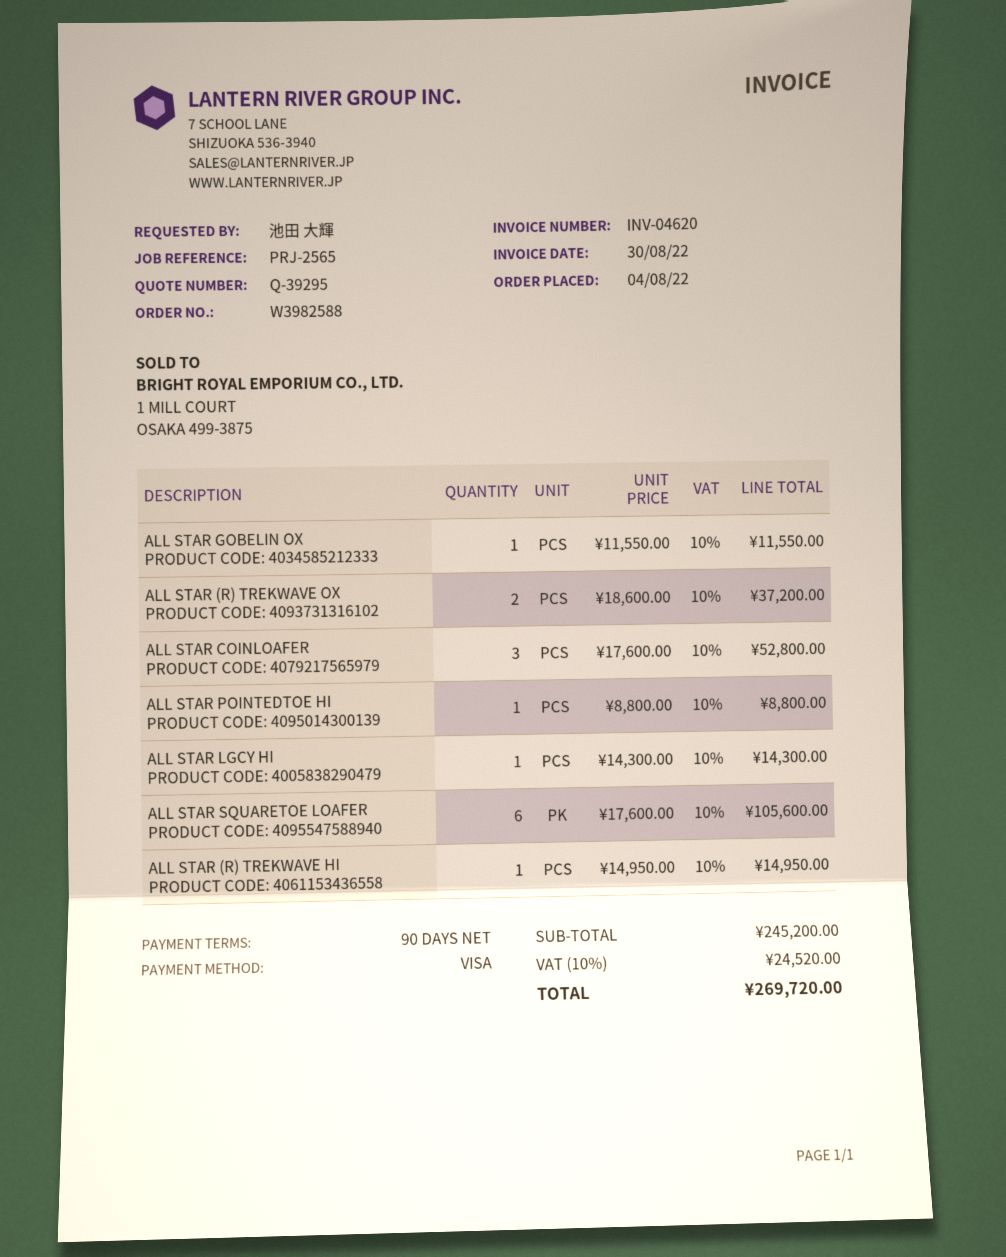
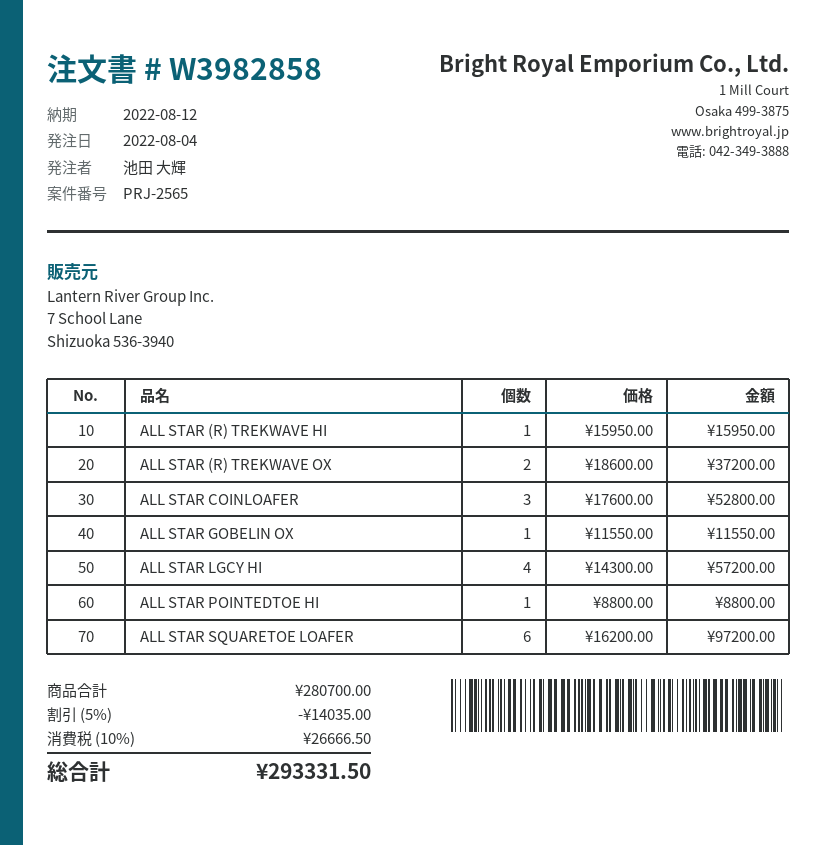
order number: W3982588 -> W3982858
ALL STAR LGCY HI: 1 x 14300.00 = 14300.00 -> 4 x 14300.00 = 57200.00
ALL STAR SQUARETOE LOAFER: 6 x 17600.00 = 105600.00 -> 6 x 16200.00 = 97200.00
ALL STAR (R) TREKWAVE HI: 1 x 14950.00 = 14950.00 -> 1 x 15950.00 = 15950.00
subtotal: 245200.00 -> 280700.00
discount: none -> 5% = 14035.00
tax: 10% = 24520.00 -> 10% = 26666.50
total: 269720.00 -> 293331.50

